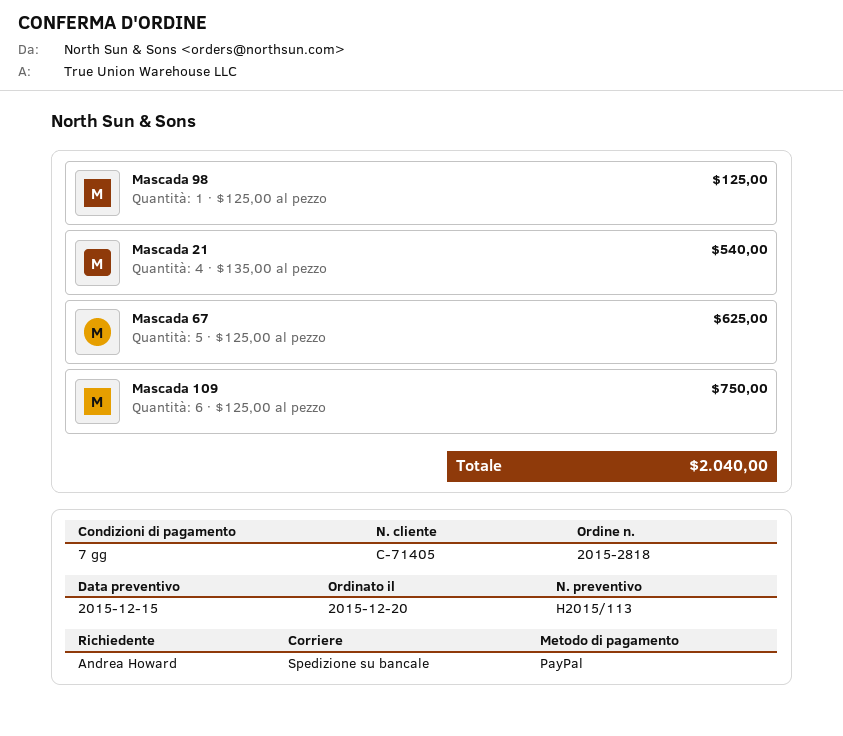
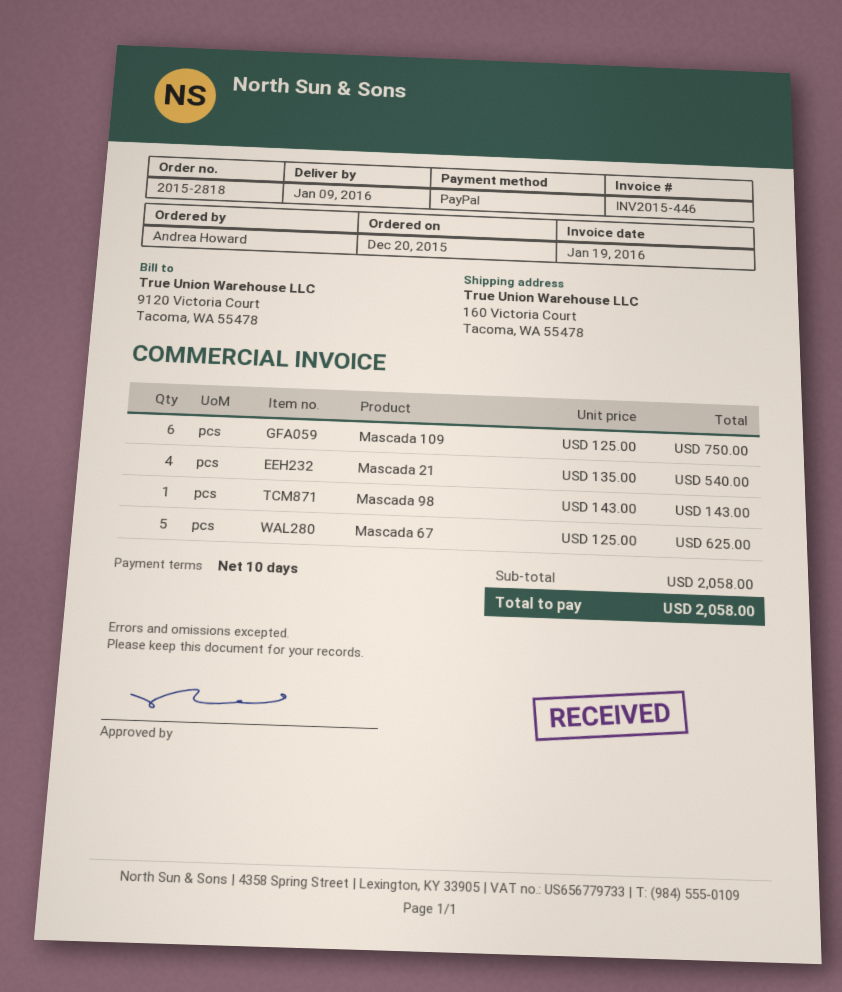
payment terms: 7 days -> 10 days
Mascada 98: 1 x 125.00 = 125.00 -> 1 x 143.00 = 143.00
total: 2040.00 -> 2058.00

